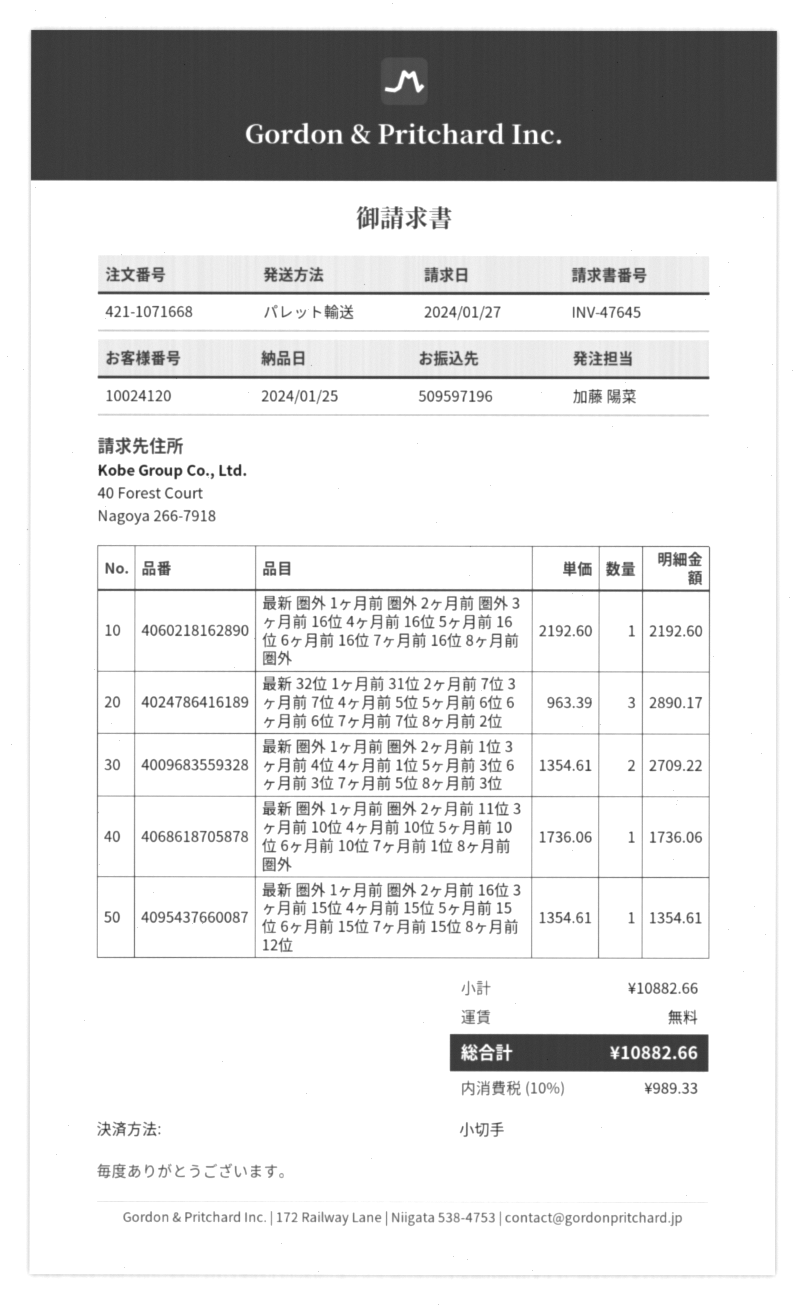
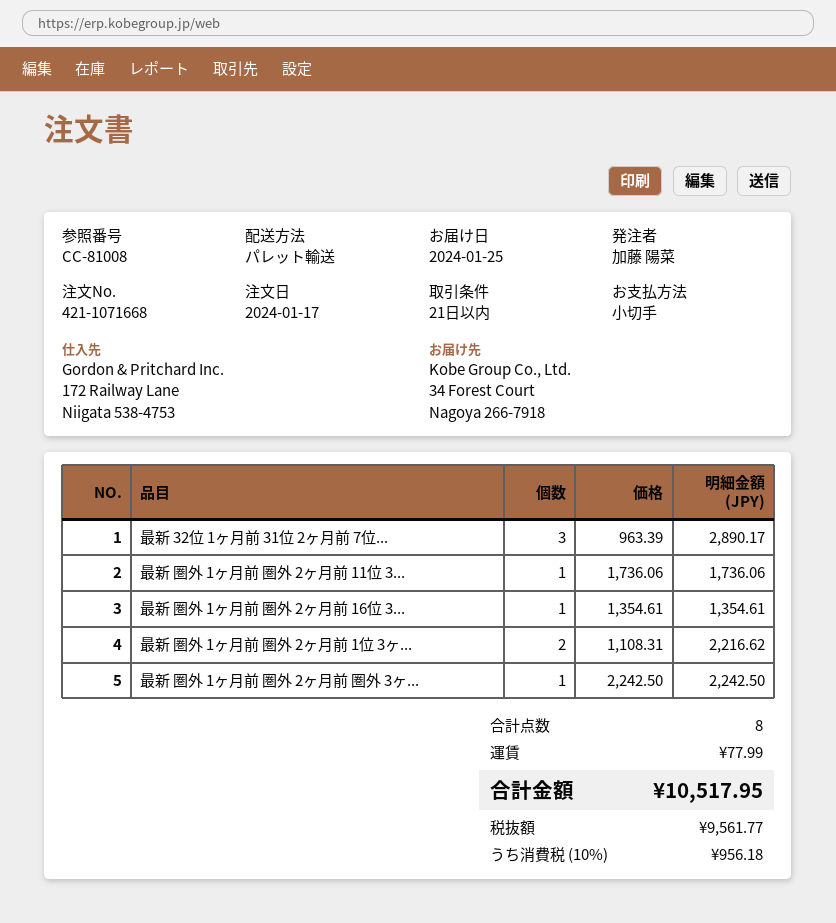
最新 圏外 1ヶ月前 圏外 2ヶ月前 圏外 3ヶ月前 16位 4ヶ月前 16位 5ヶ月前 16位 6ヶ月前 16位 7ヶ月前 16位 8ヶ月前 圏外: 1 x 2192.60 = 2192.60 -> 1 x 2242.50 = 2242.50
最新 圏外 1ヶ月前 圏外 2ヶ月前 1位 3ヶ月前 4位 4ヶ月前 1位 5ヶ月前 3位 6ヶ月前 3位 7ヶ月前 5位 8ヶ月前 3位: 2 x 1354.61 = 2709.22 -> 2 x 1108.31 = 2216.62
shipping: 0.00 -> 77.99
tax: 10% = 989.33 -> 10% = 956.18
total: 10882.66 -> 10517.95

